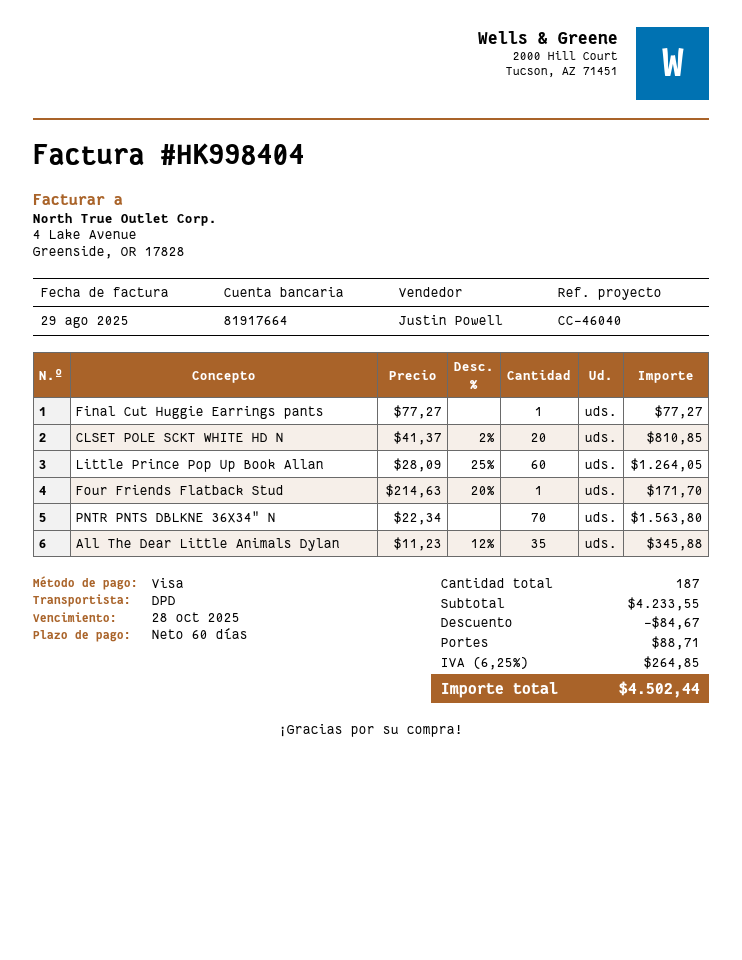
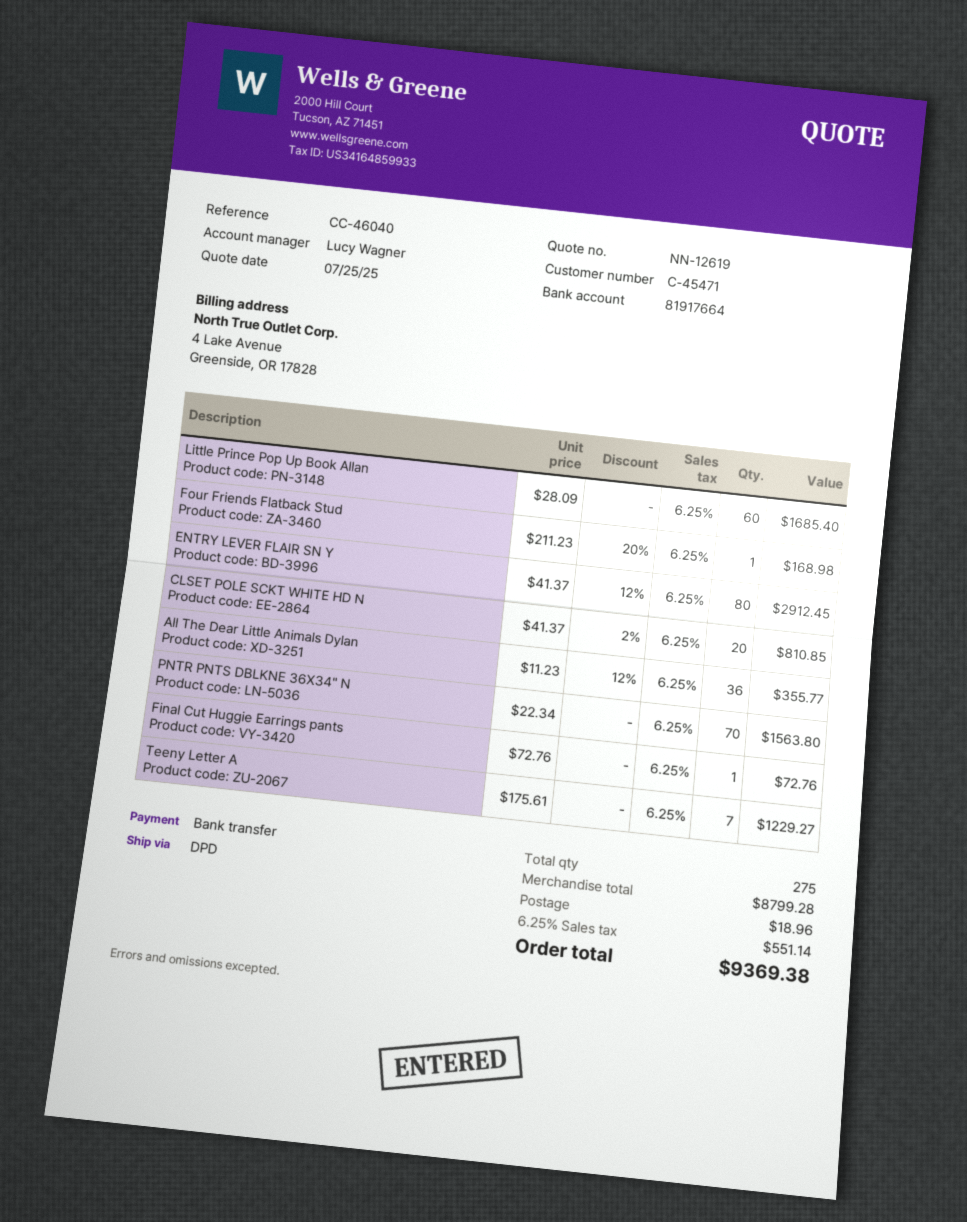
sales rep: Justin Powell -> Lucy Wagner
payment method: Visa -> bank transfer
Final Cut Huggie Earrings pants: 1 x 77.27 = 77.27 -> 1 x 72.76 = 72.76
Little Prince Pop Up Book Allan: 60 x 28.09 - 25% = 1264.05 -> 60 x 28.09 = 1685.40
Four Friends Flatback Stud: 1 x 214.63 - 20% = 171.70 -> 1 x 211.23 - 20% = 168.98
All The Dear Little Animals Dylan: 35 x 11.23 - 12% = 345.88 -> 36 x 11.23 - 12% = 355.77
ENTRY LEVER FLAIR SN Y: none -> 80 x 41.37 - 12% = 2912.45
Teeny Letter A: none -> 7 x 175.61 = 1229.27
total quantity: 187 -> 275
subtotal: 4233.55 -> 8799.28
discount: 84.67 -> none
shipping: 88.71 -> 18.96
tax: 6.25% = 264.85 -> 6.25% = 551.14
total: 4502.44 -> 9369.38

